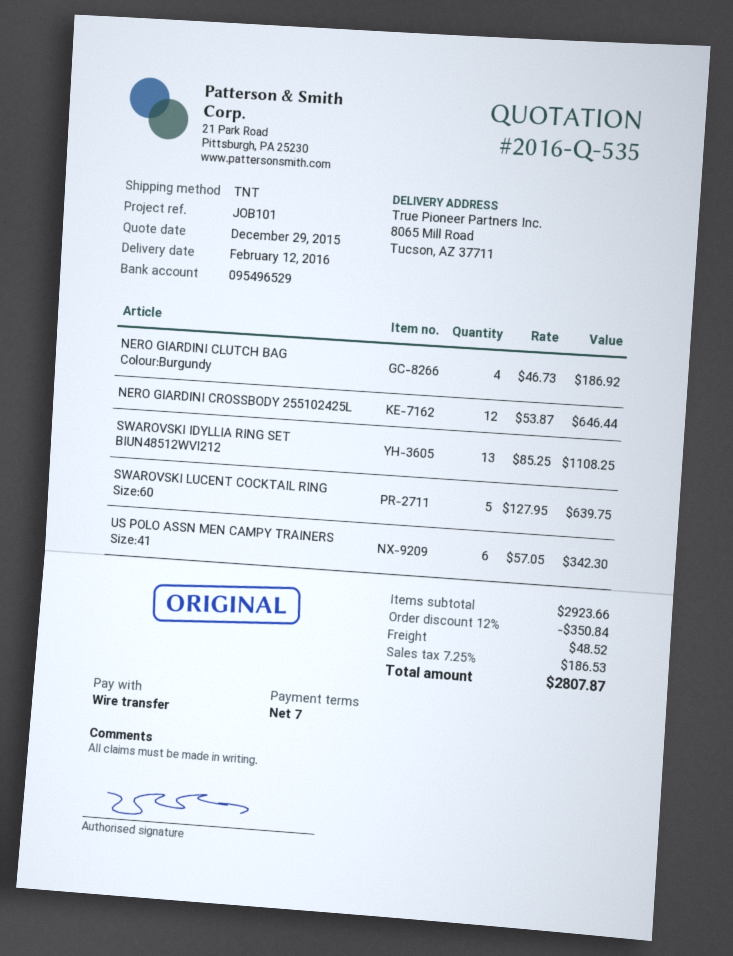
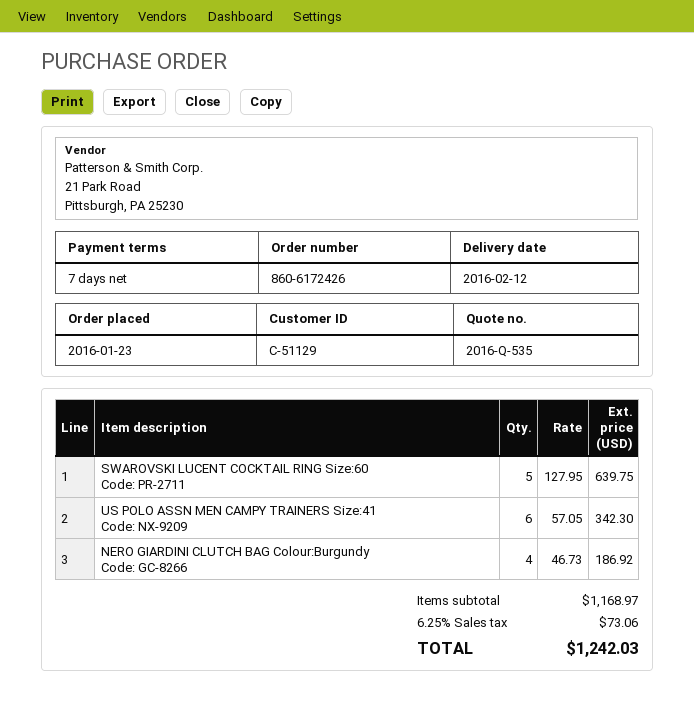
NERO GIARDINI CROSSBODY 255102425L: 12 x 53.87 = 646.44 -> none
SWAROVSKI IDYLLIA RING SET BIUN48512WVI212: 13 x 85.25 = 1108.25 -> none
subtotal: 2923.66 -> 1168.97
discount: 12% = 350.84 -> none
shipping: 48.52 -> none
tax: 7.25% = 186.53 -> 6.25% = 73.06
total: 2807.87 -> 1242.03

